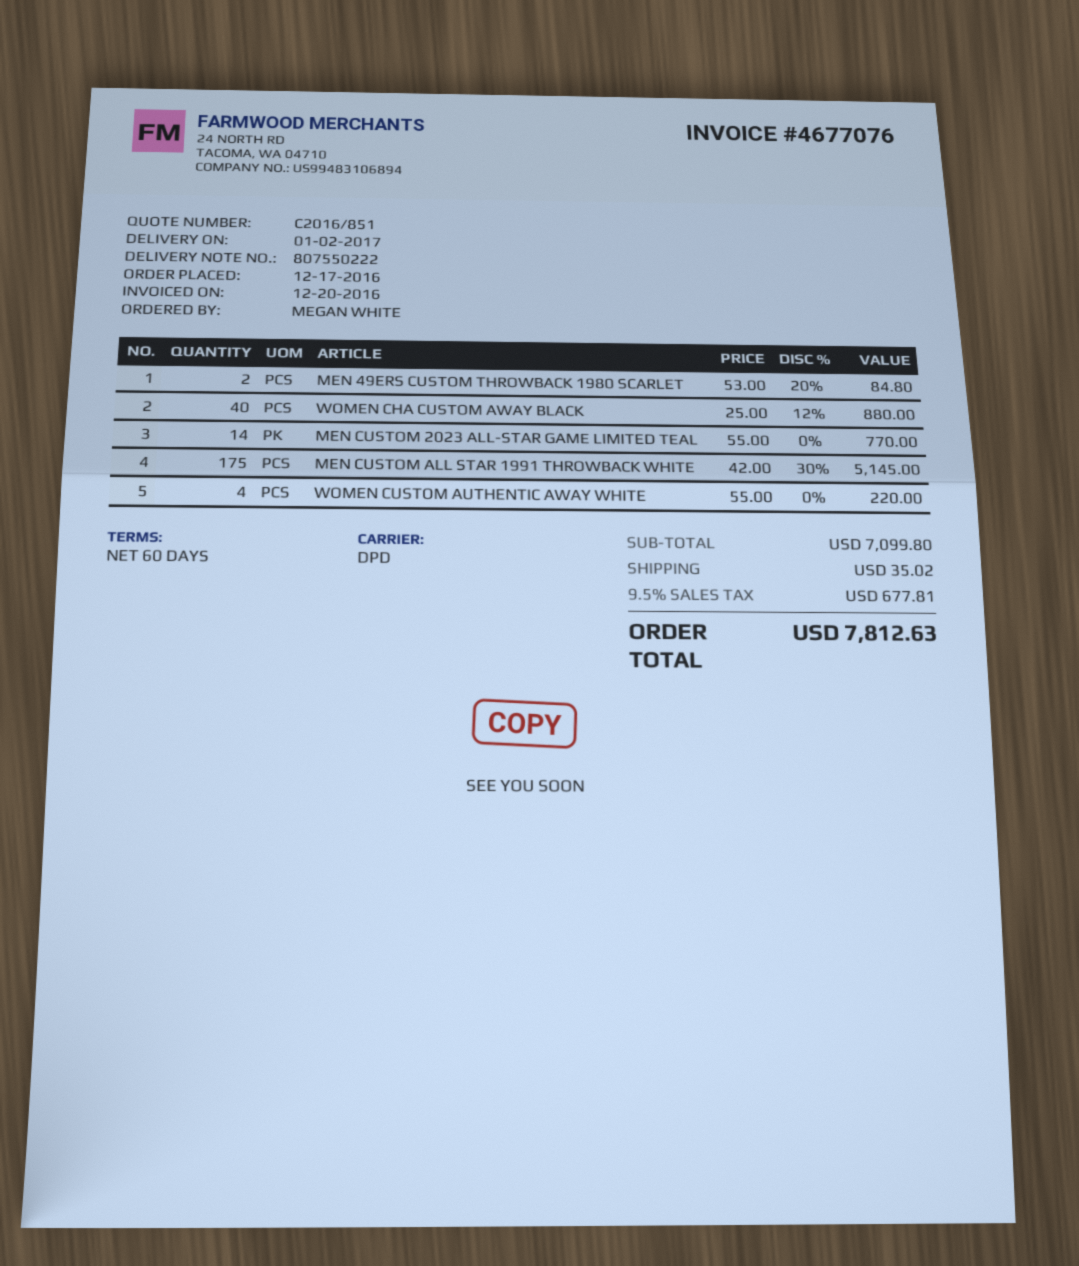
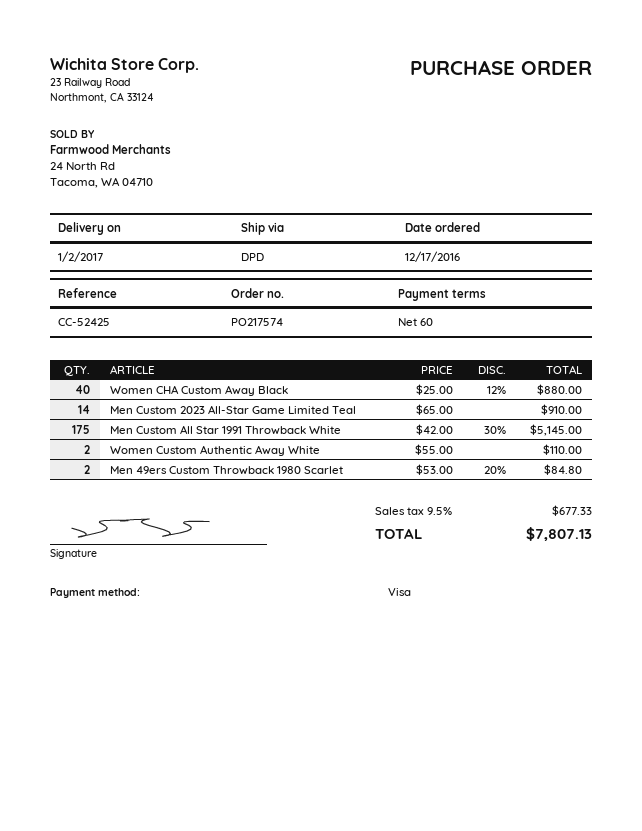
MEN CUSTOM 2023 ALL-STAR GAME LIMITED TEAL: 14 x 55.00 = 770.00 -> 14 x 65.00 = 910.00
WOMEN CUSTOM AUTHENTIC AWAY WHITE: 4 x 55.00 = 220.00 -> 2 x 55.00 = 110.00
shipping: 35.02 -> none
tax: 9.5% = 677.81 -> 9.5% = 677.33
total: 7812.63 -> 7807.13

